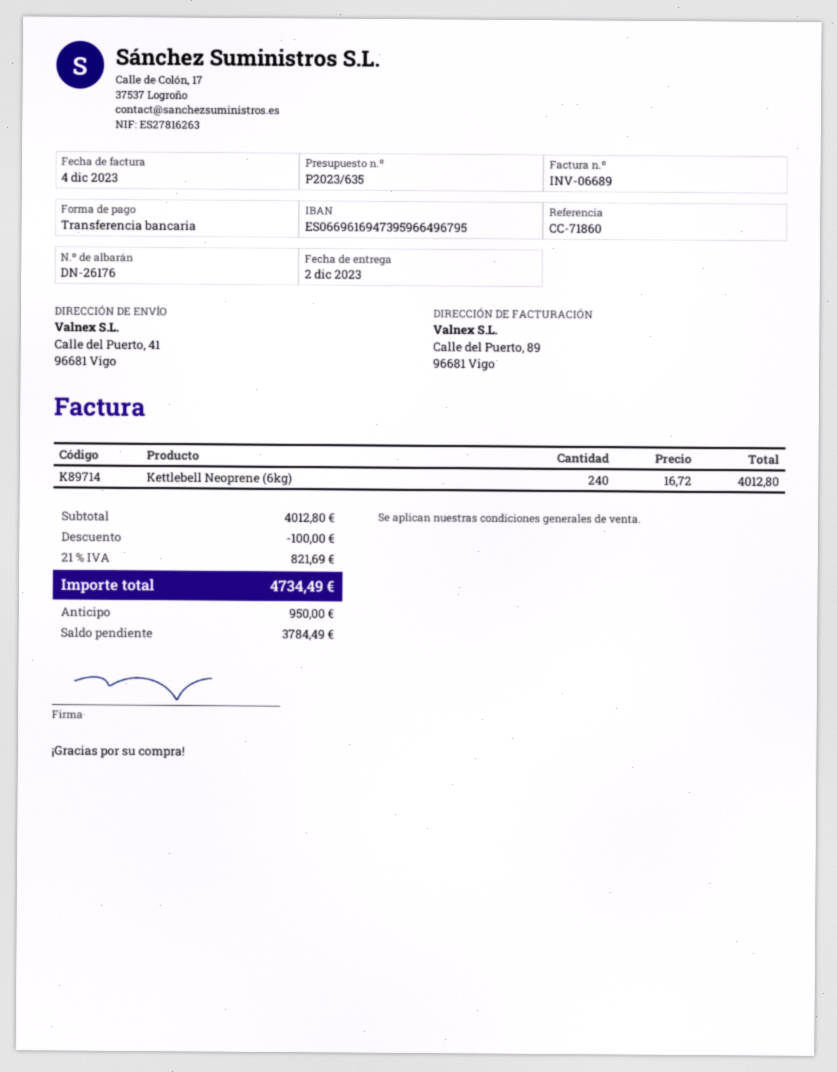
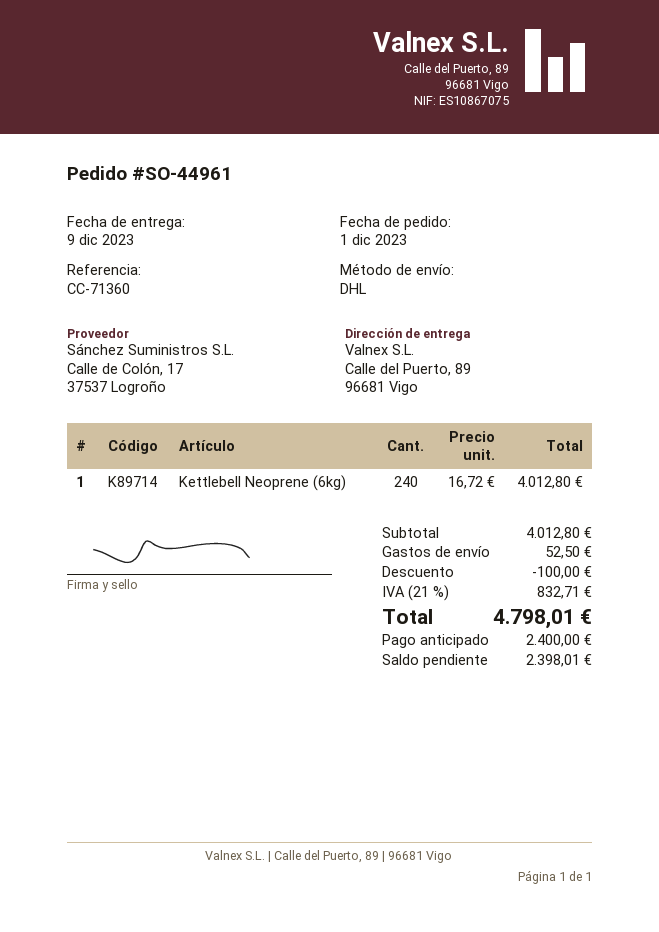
delivery date: 2023-12-02 -> 2023-12-09
reference: CC-71860 -> CC-71360
ship to: Calle del Puerto, 41, 96681 Vigo -> Calle del Puerto, 89, 96681 Vigo
shipping: none -> 52.50
tax: 21% = 821.69 -> 21% = 832.71
total: 4734.49 -> 4798.01
deposit: 950.00 -> 2400.00
balance: 3784.49 -> 2398.01

